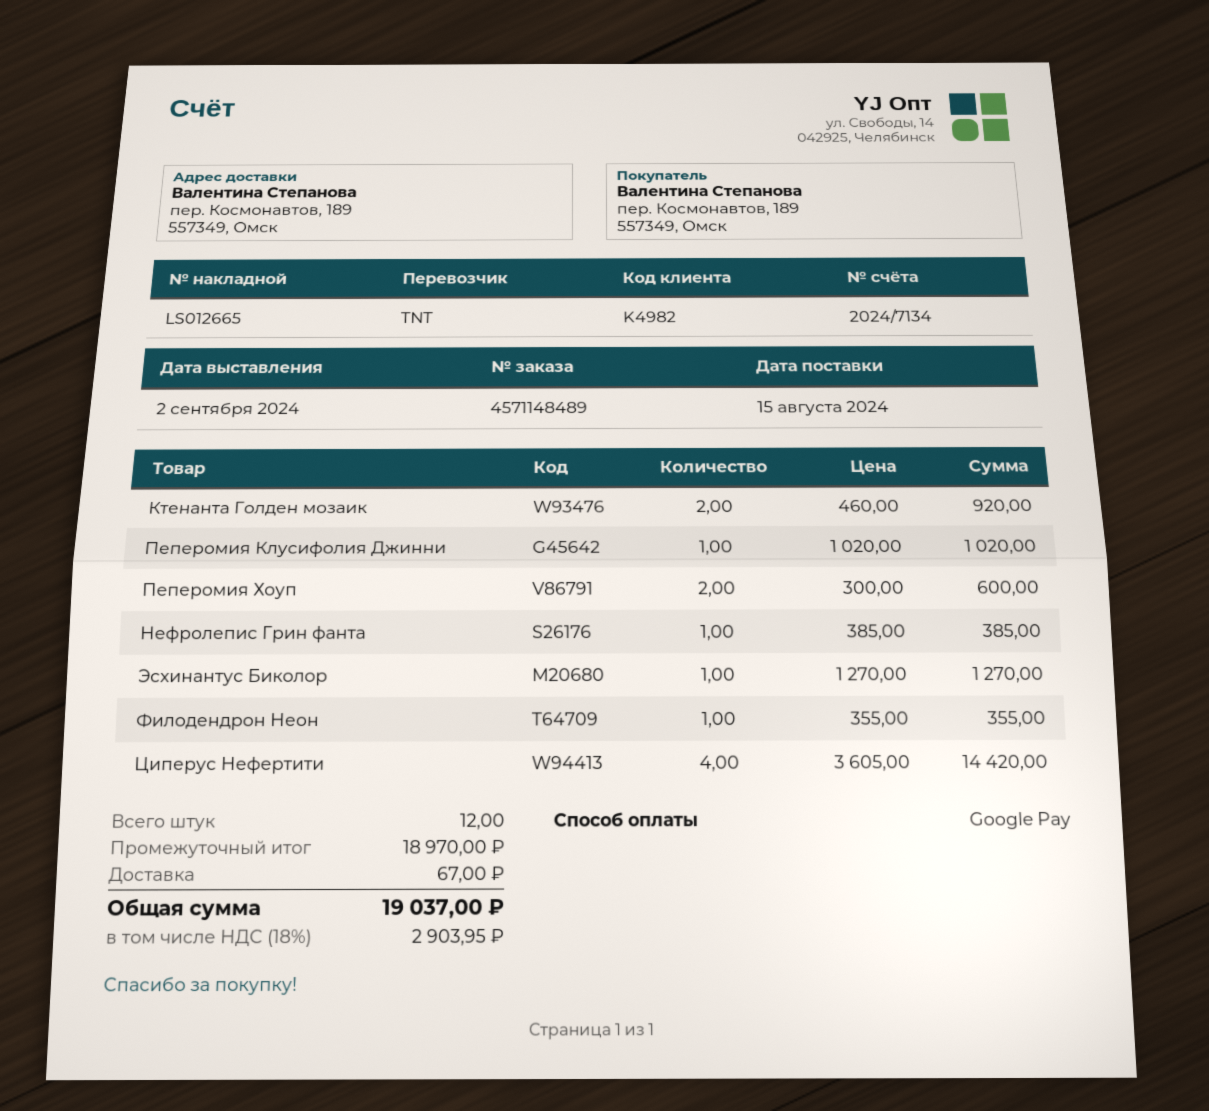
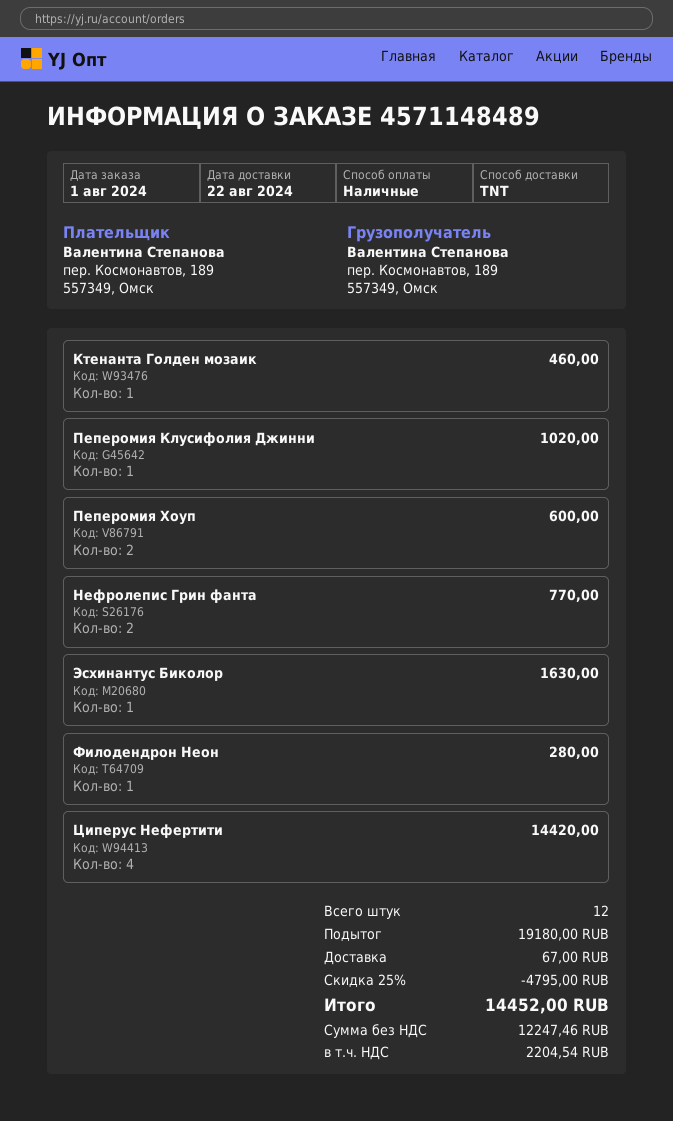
delivery date: 2024-08-15 -> 2024-08-22
payment method: Google Pay -> cash
Ктенанта Голден мозаик: 2 for 920.00 -> 1 for 460.00
Нефролепис Грин фанта: 1 for 385.00 -> 2 for 770.00
Эсхинантус Биколор: 1 for 1270.00 -> 1 for 1630.00
Филодендрон Неон: 1 for 355.00 -> 1 for 280.00
subtotal: 18970.00 -> 19180.00
discount: none -> 25% = 4795.00
tax: 2903.95 -> 2204.54
total: 19037.00 -> 14452.00

